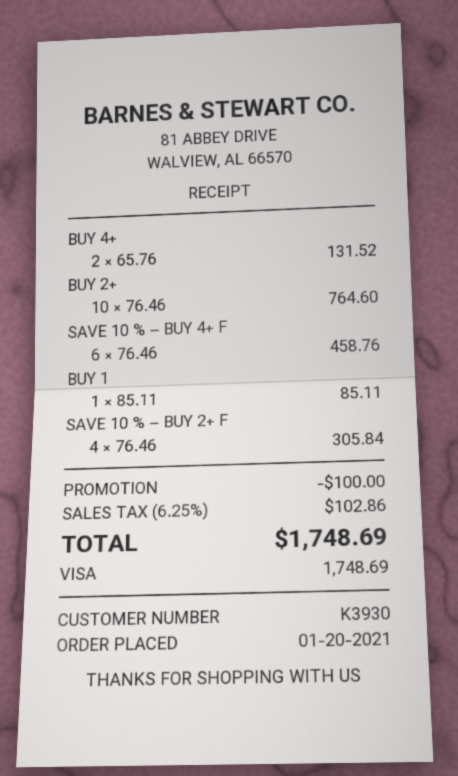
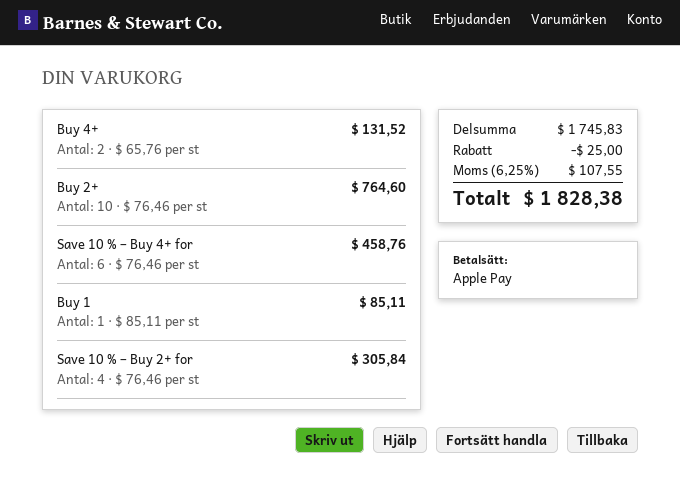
payment method: Visa -> Apple Pay
discount: 100.00 -> 25.00
tax: 6.25% = 102.86 -> 6.25% = 107.55
total: 1748.69 -> 1828.38

